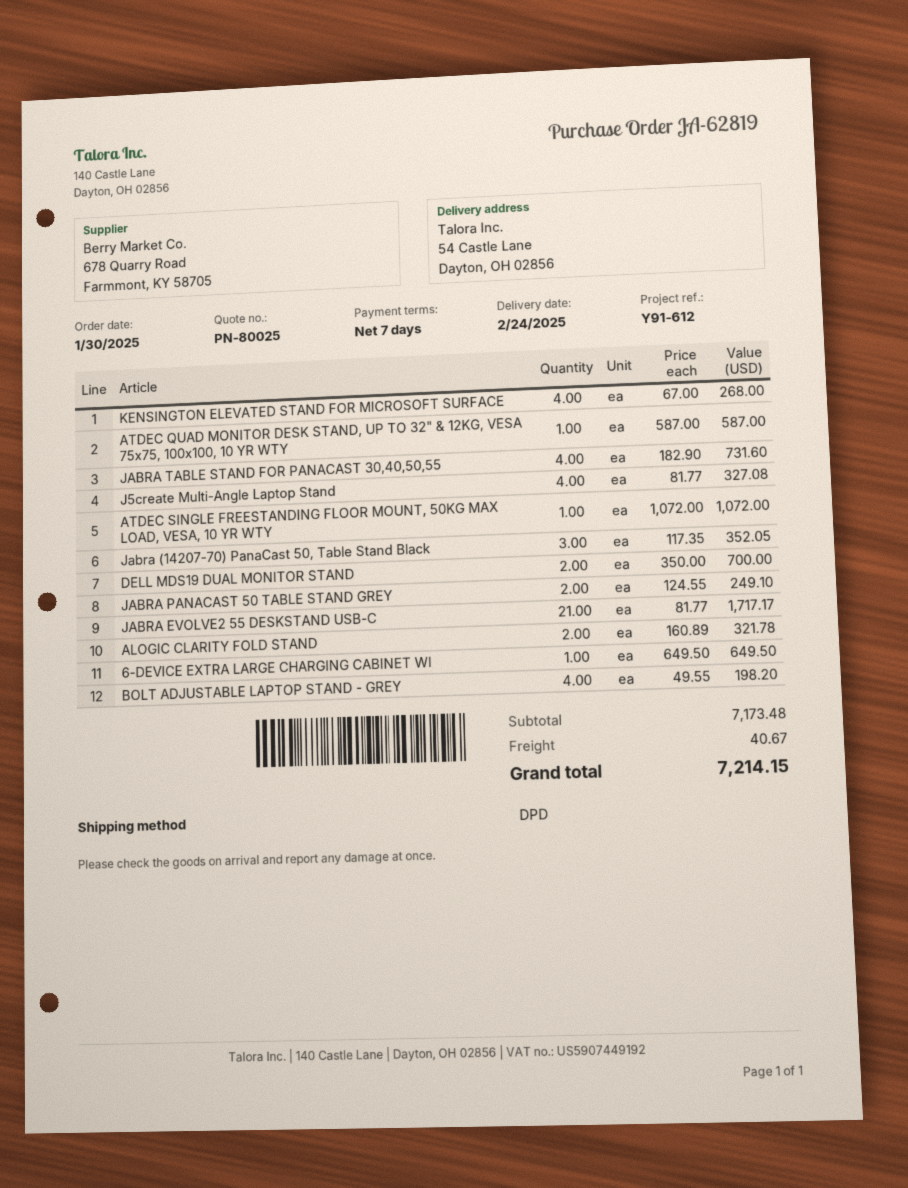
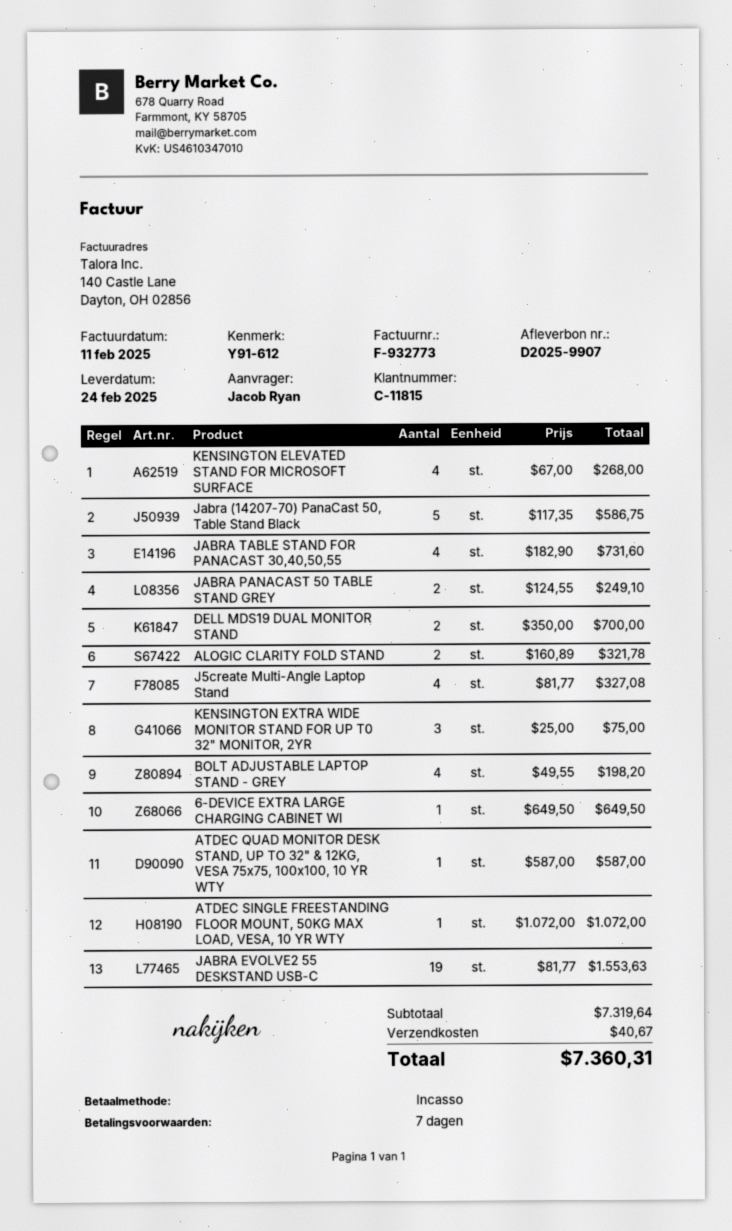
Jabra (14207-70) PanaCast 50, Table Stand Black: 3 x 117.35 = 352.05 -> 5 x 117.35 = 586.75
JABRA EVOLVE2 55 DESKSTAND USB-C: 21 x 81.77 = 1717.17 -> 19 x 81.77 = 1553.63
KENSINGTON EXTRA WIDE MONITOR STAND FOR UP T0 32" MONITOR, 2YR: none -> 3 x 25.00 = 75.00
subtotal: 7173.48 -> 7319.64
total: 7214.15 -> 7360.31

